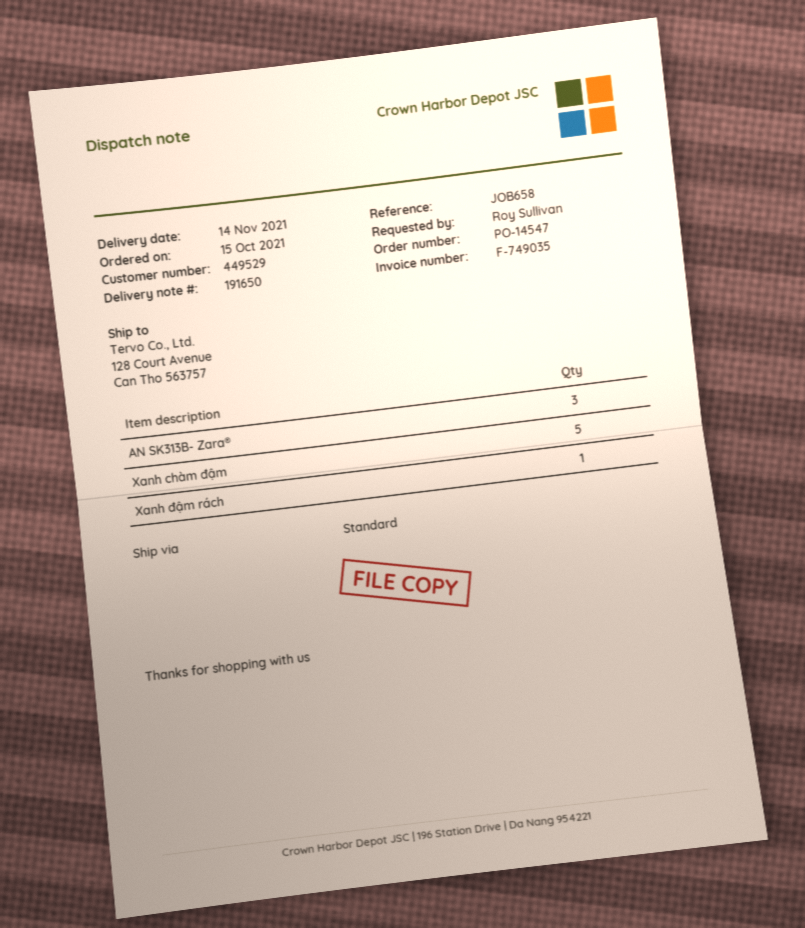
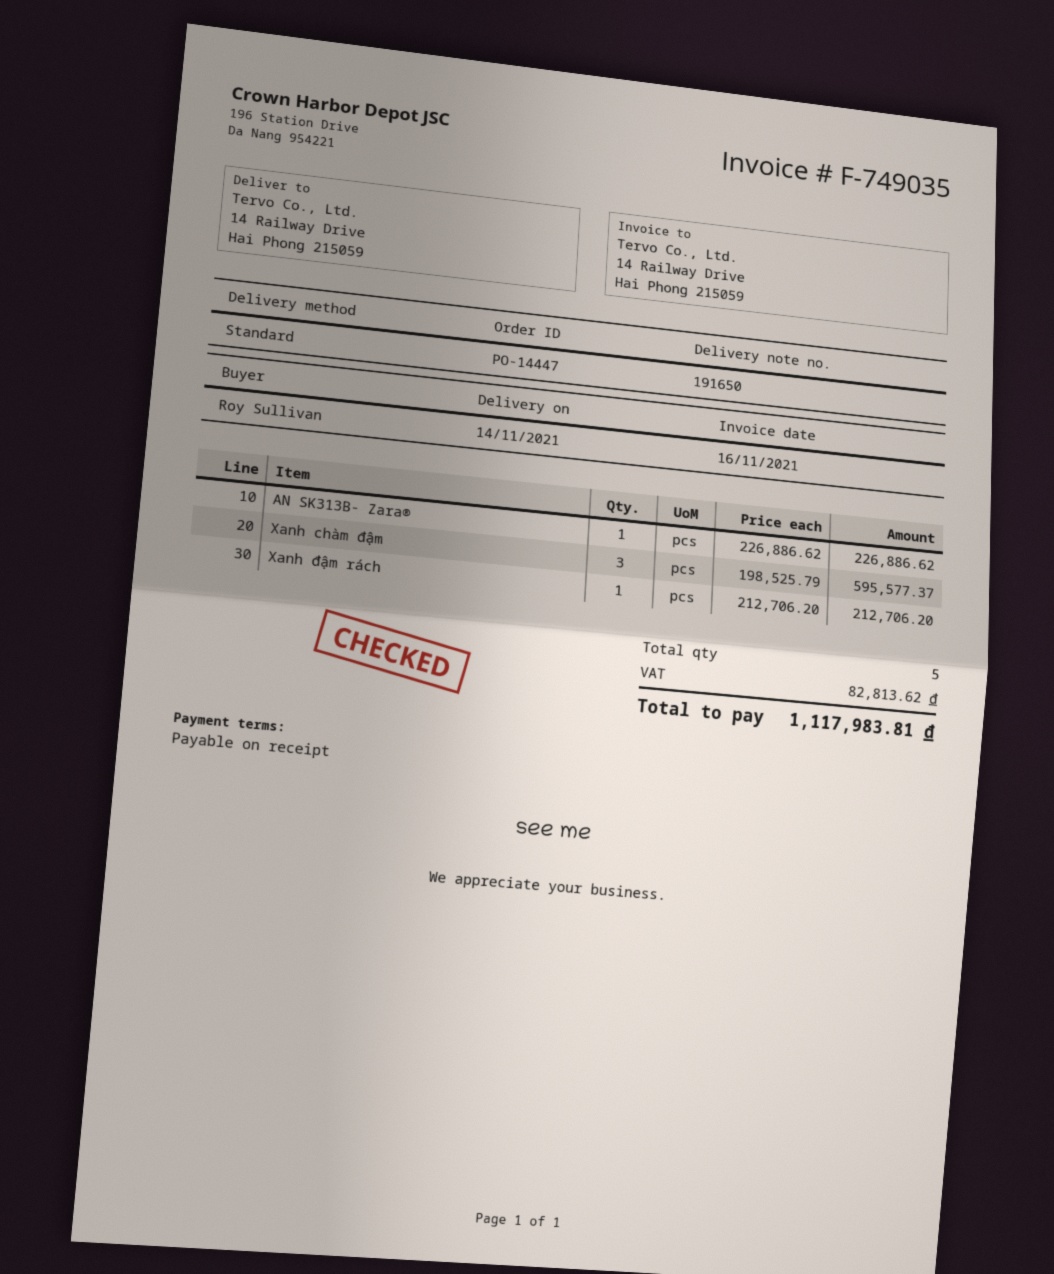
order number: PO-14547 -> PO-14447
ship to: 128 Court Avenue, Can Tho 563757 -> 14 Railway Drive, Hai Phong 215059
AN SK313B- Zara®: 3 -> 1
Xanh chàm đậm: 5 -> 3

